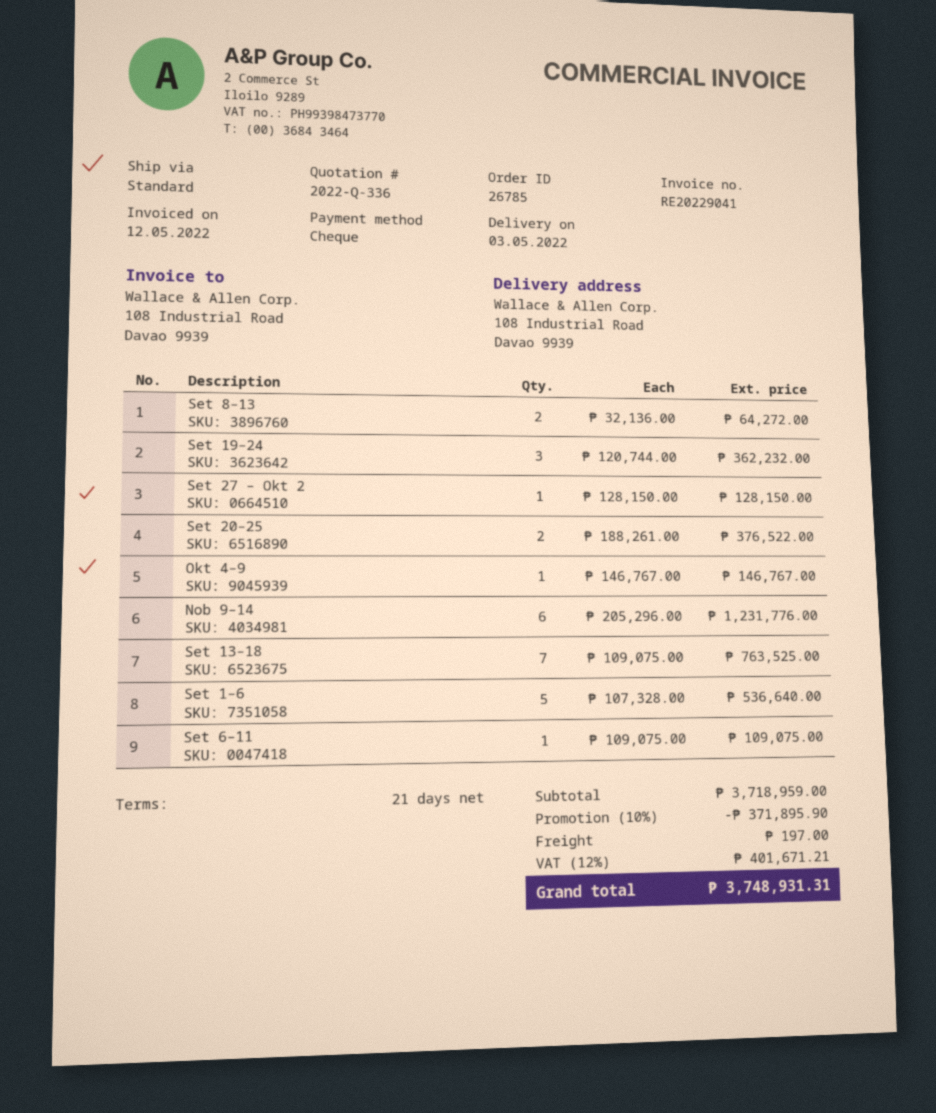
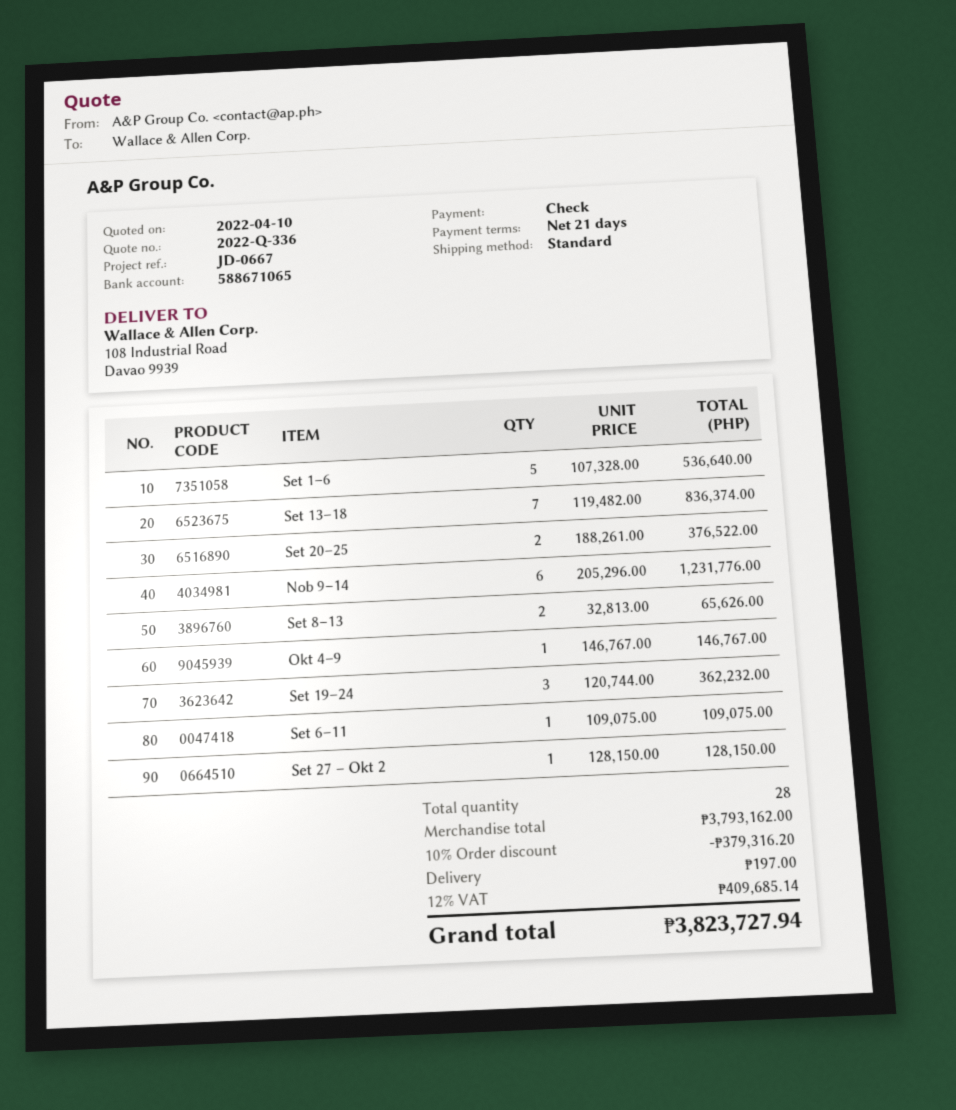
Set 8–13: 2 x 32136.00 = 64272.00 -> 2 x 32813.00 = 65626.00
Set 13–18: 7 x 109075.00 = 763525.00 -> 7 x 119482.00 = 836374.00
subtotal: 3718959.00 -> 3793162.00
discount: 10% = 371895.90 -> 10% = 379316.20
tax: 12% = 401671.21 -> 12% = 409685.14
total: 3748931.31 -> 3823727.94

